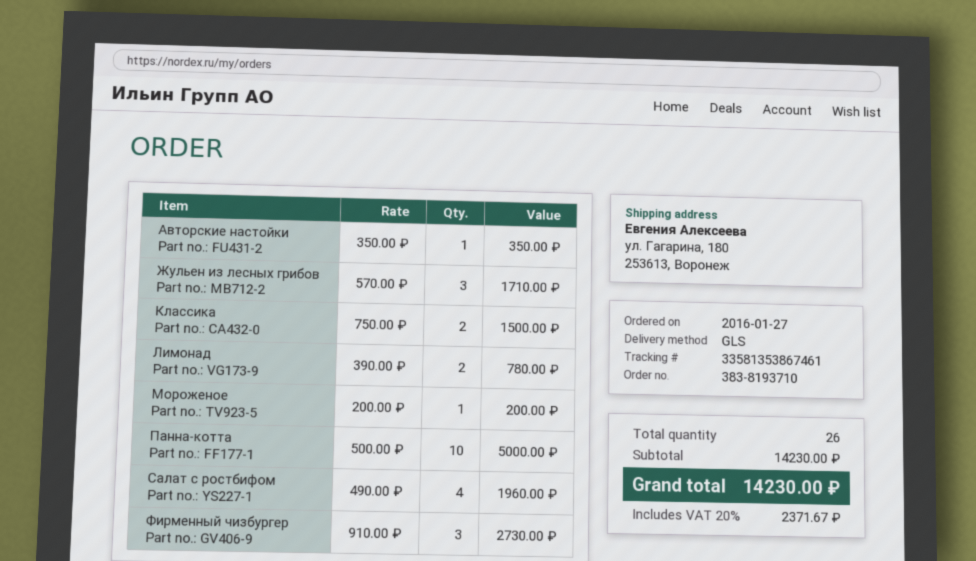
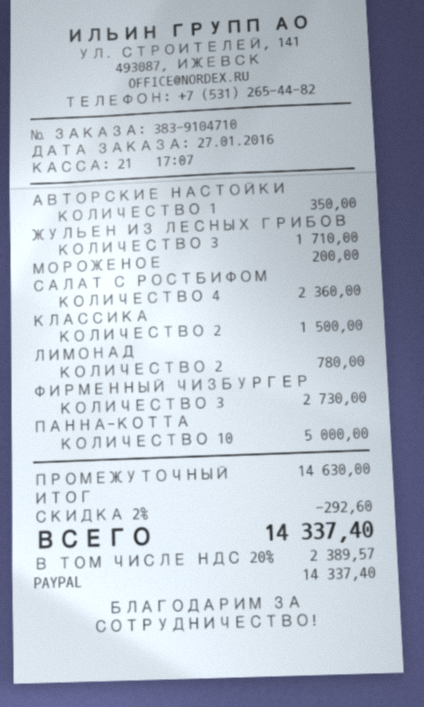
order number: 383-8193710 -> 383-9104710
Салат с ростбифом: 4 for 1960.00 -> 4 for 2360.00
subtotal: 14230.00 -> 14630.00
discount: none -> 2% = 292.60
tax: 20% = 2371.67 -> 20% = 2389.57
total: 14230.00 -> 14337.40

